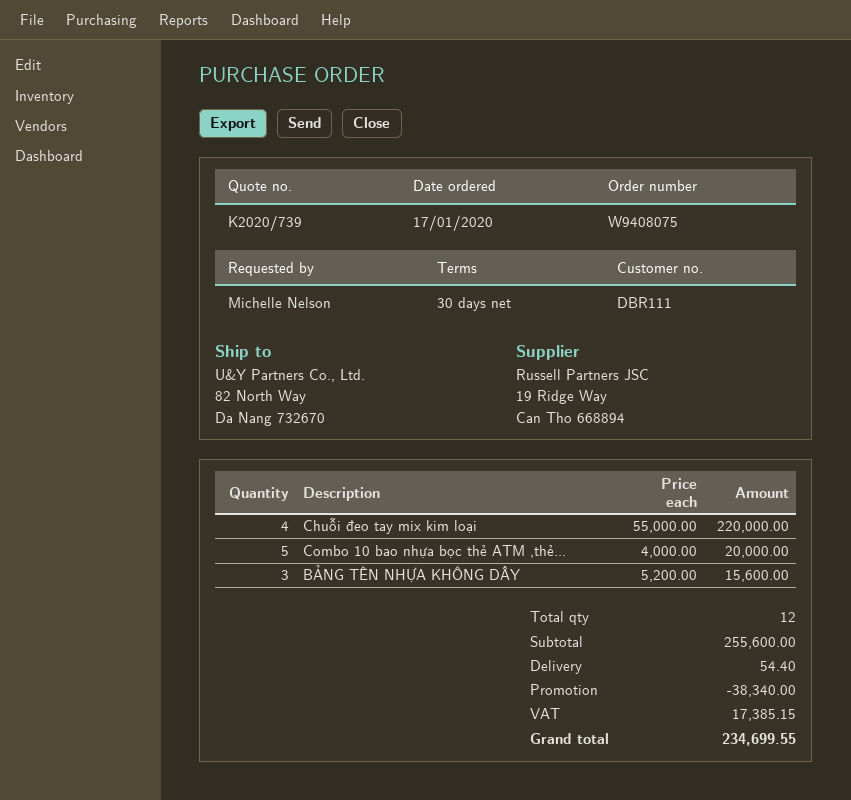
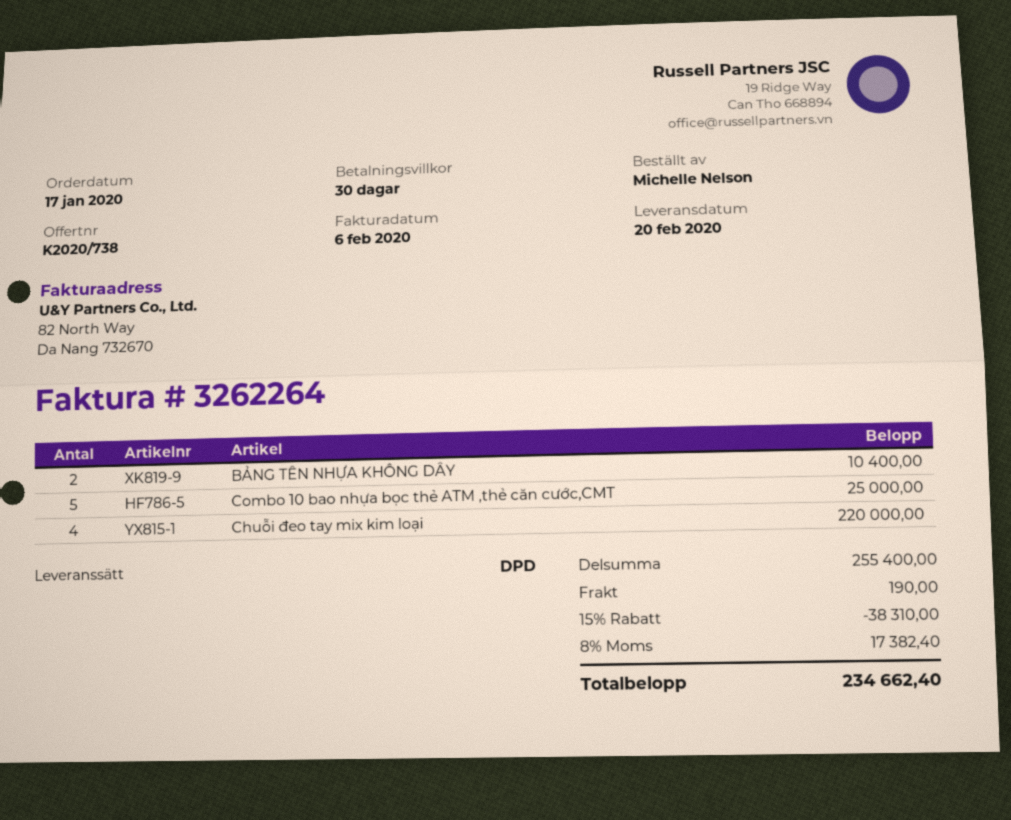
quote number: K2020/739 -> K2020/738
Combo 10 bao nhựa bọc thẻ ATM ,thẻ...: 5 for 20000.00 -> 5 for 25000.00
BẢNG TÊN NHỰA KHÔNG DÂY: 3 for 15600.00 -> 2 for 10400.00
subtotal: 255600.00 -> 255400.00
discount: 38340.00 -> 38310.00
shipping: 54.40 -> 190.00
tax: 17385.15 -> 17382.40
total: 234699.55 -> 234662.40

